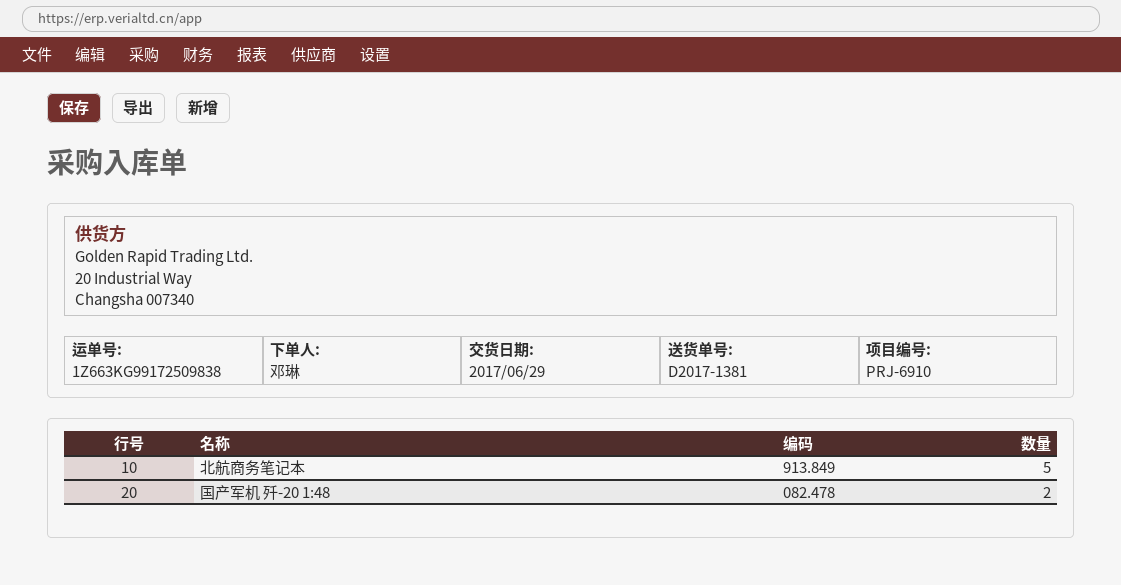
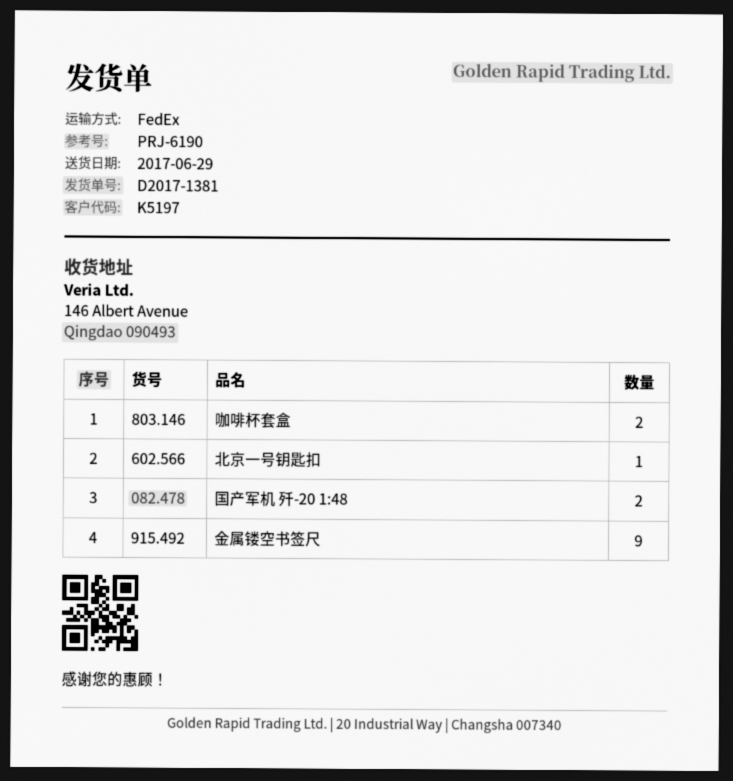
reference: PRJ-6910 -> PRJ-6190
北航商务笔记本: 5 -> none
咖啡杯套盒: none -> 2
北京一号钥匙扣: none -> 1
金属镂空书签尺: none -> 9

